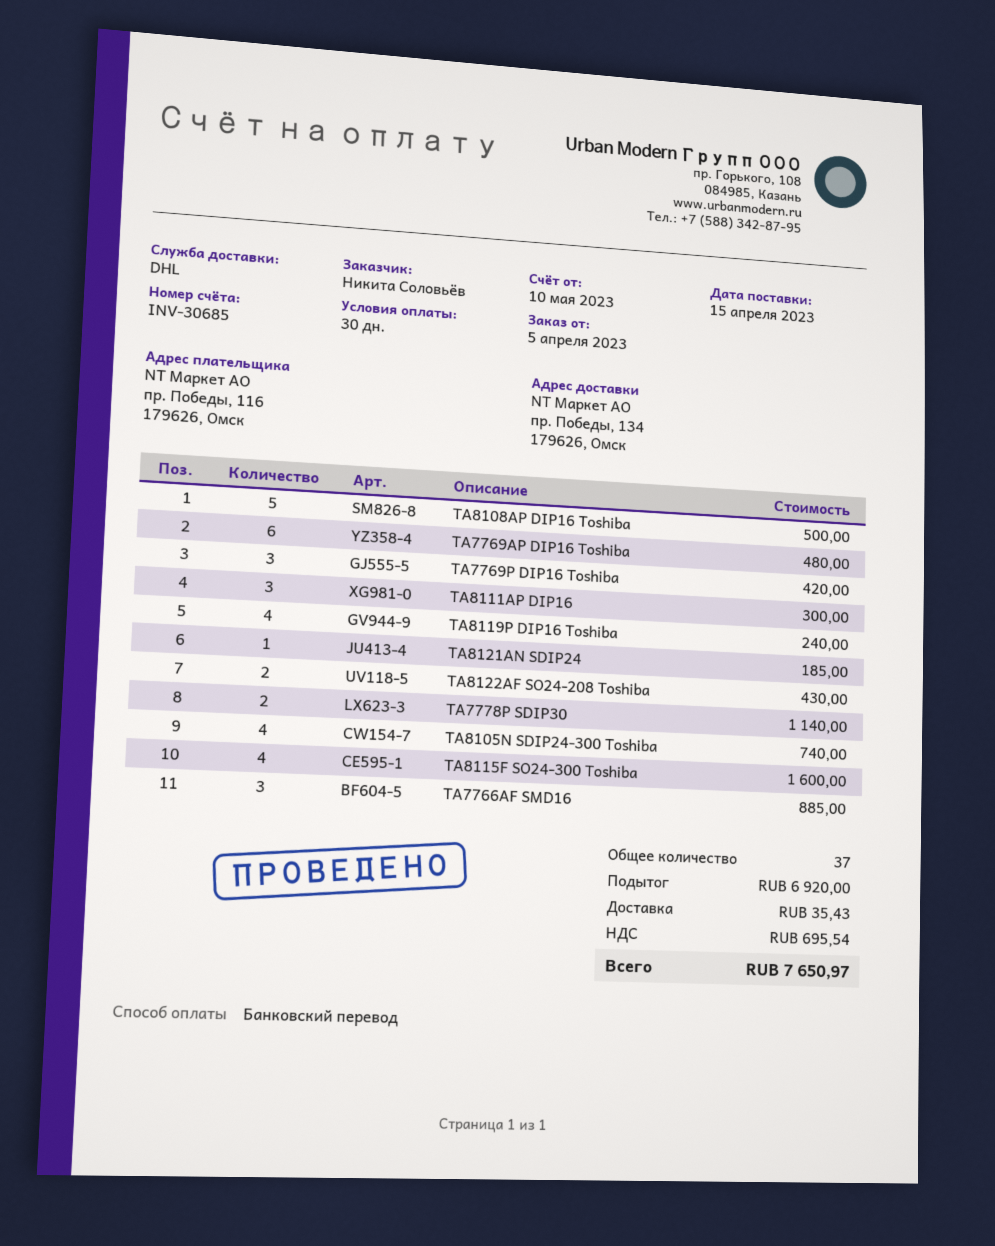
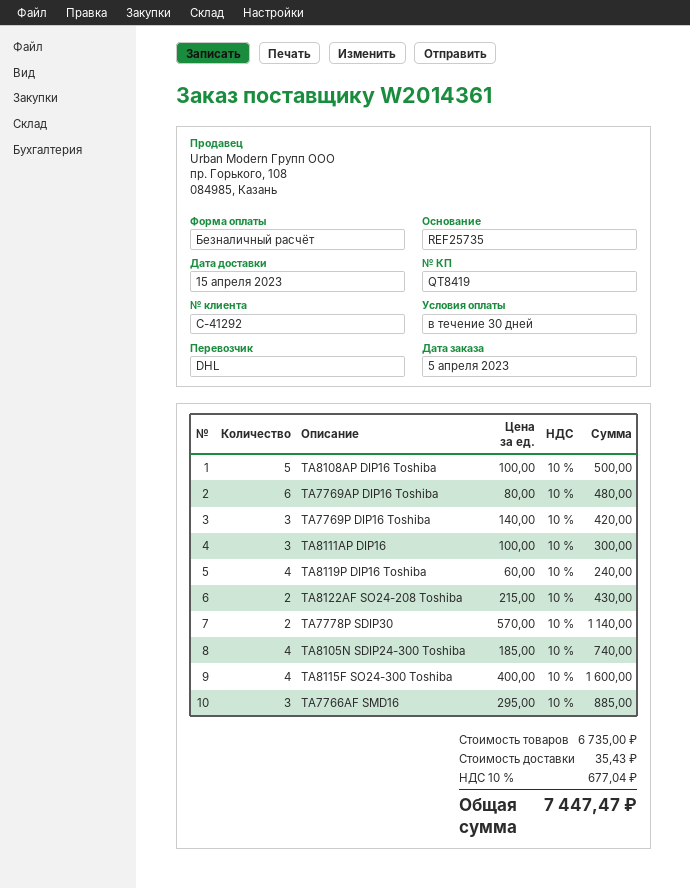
TA8121AN SDIP24: 1 for 185.00 -> none
subtotal: 6920.00 -> 6735.00
tax: 695.54 -> 677.04
total: 7650.97 -> 7447.47

